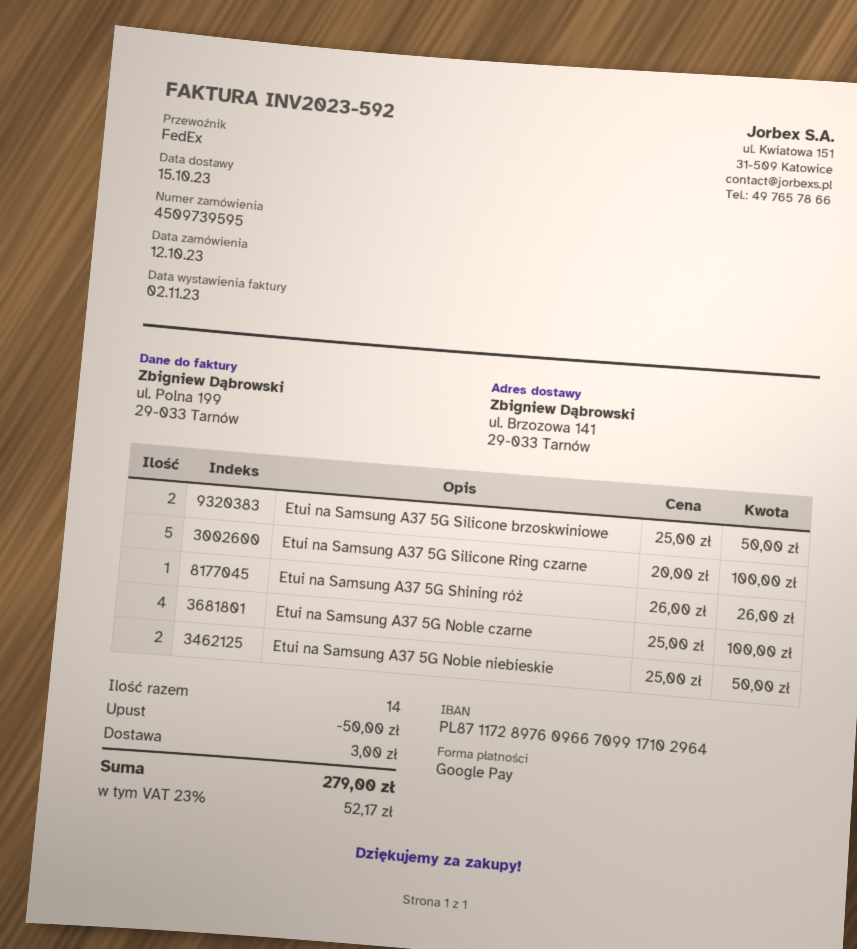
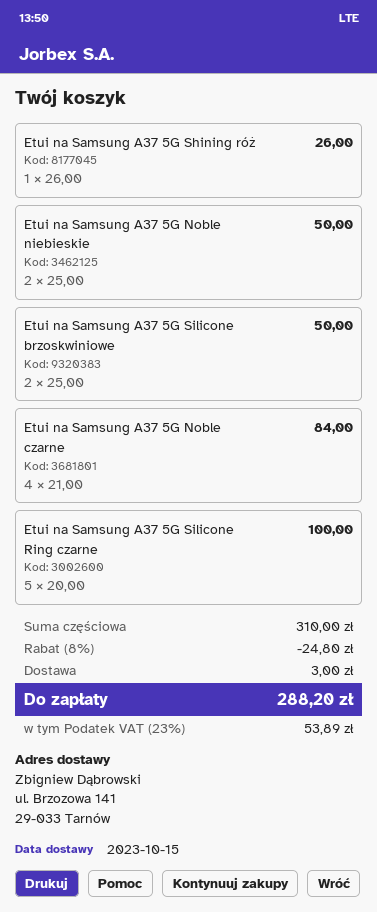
Etui na Samsung A37 5G Noble czarne: 4 x 25.00 = 100.00 -> 4 x 21.00 = 84.00
discount: 50.00 -> 24.80
tax: 23% = 52.17 -> 23% = 53.89
total: 279.00 -> 288.20

